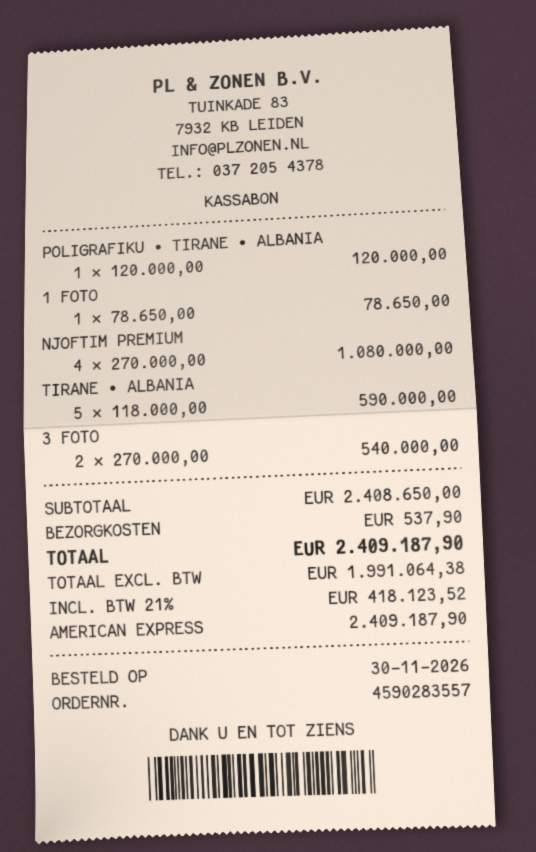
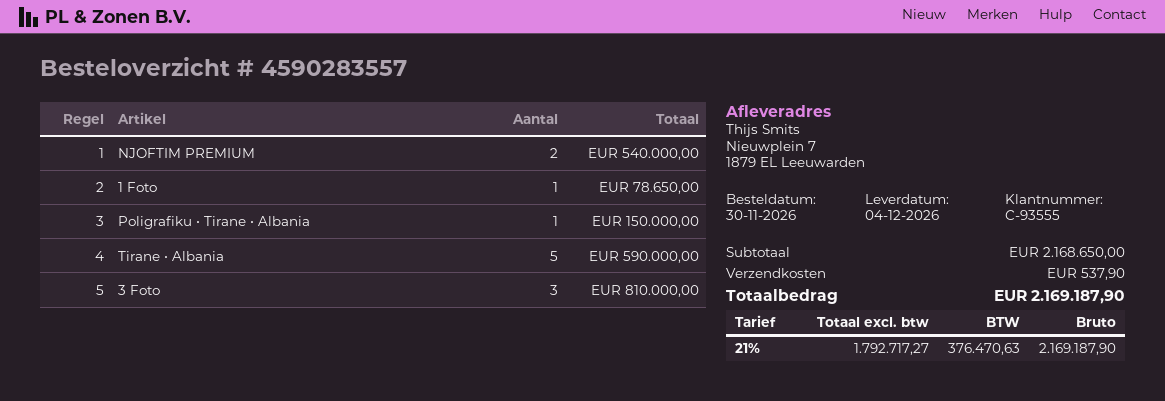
POLIGRAFIKU • TIRANE • ALBANIA: 1 for 120000.00 -> 1 for 150000.00
NJOFTIM PREMIUM: 4 for 1080000.00 -> 2 for 540000.00
3 FOTO: 2 for 540000.00 -> 3 for 810000.00
subtotal: 2408650.00 -> 2168650.00
net: 1991064.38 -> 1792717.27
tax: 21% = 418123.52 -> 21% = 376470.63
total: 2409187.90 -> 2169187.90

